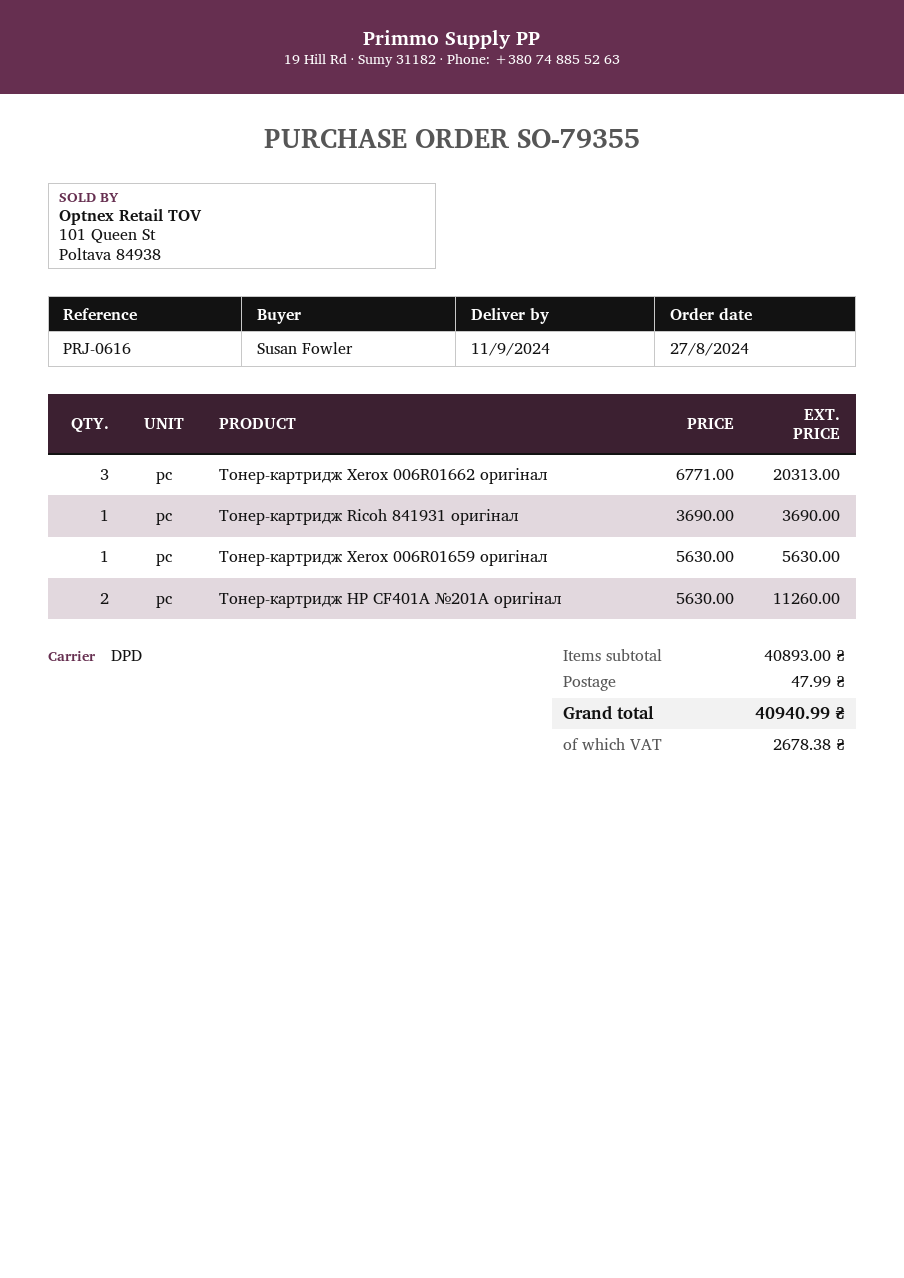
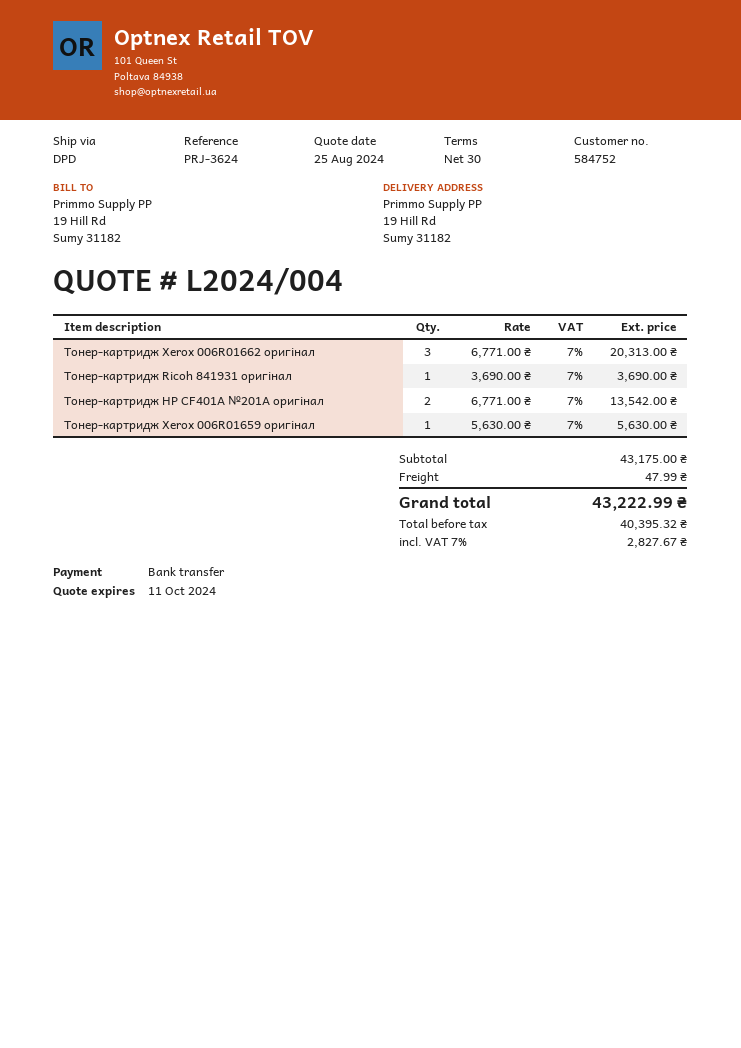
reference: PRJ-0616 -> PRJ-3624
Тонер-картридж HP CF401A №201A оригінал: 2 x 5630.00 = 11260.00 -> 2 x 6771.00 = 13542.00
subtotal: 40893.00 -> 43175.00
tax: 2678.38 -> 2827.67
total: 40940.99 -> 43222.99

